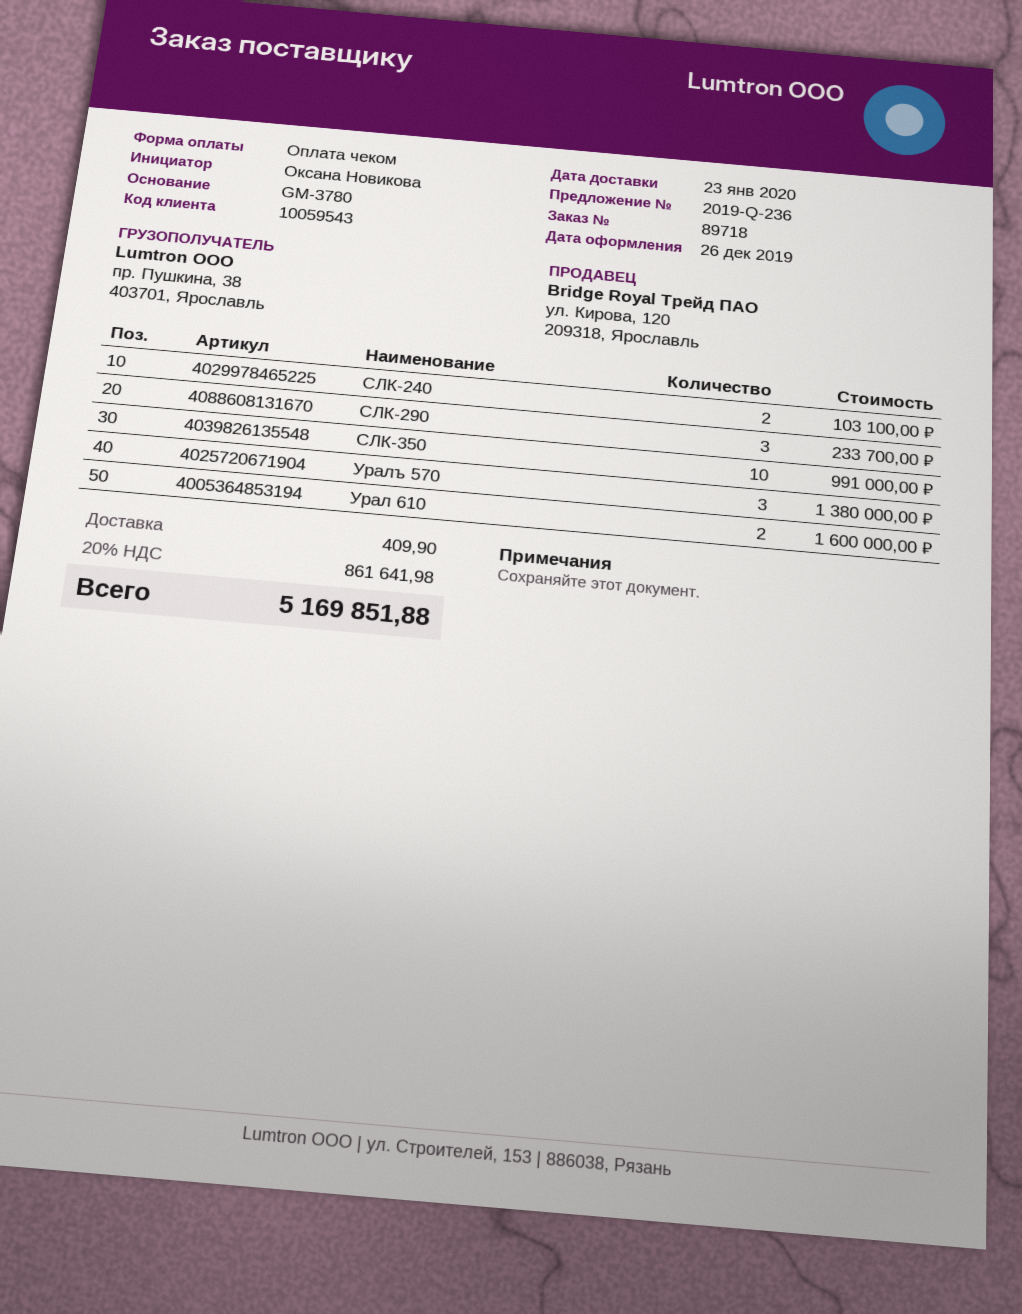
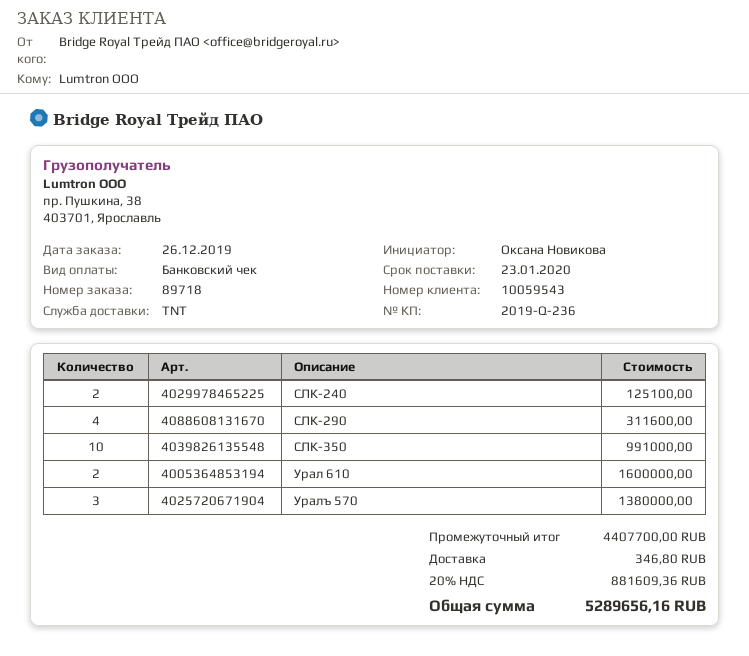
СЛК-240: 2 for 103100.00 -> 2 for 125100.00
СЛК-290: 3 for 233700.00 -> 4 for 311600.00
shipping: 409.90 -> 346.80
tax: 20% = 861641.98 -> 20% = 881609.36
total: 5169851.88 -> 5289656.16

